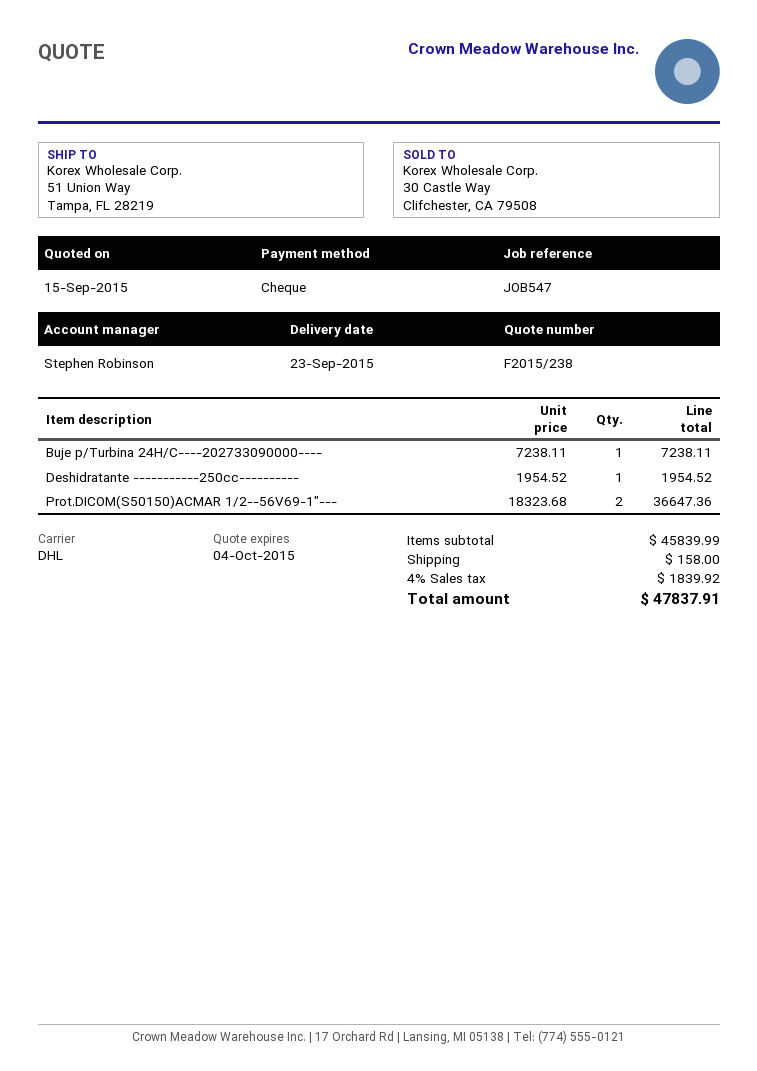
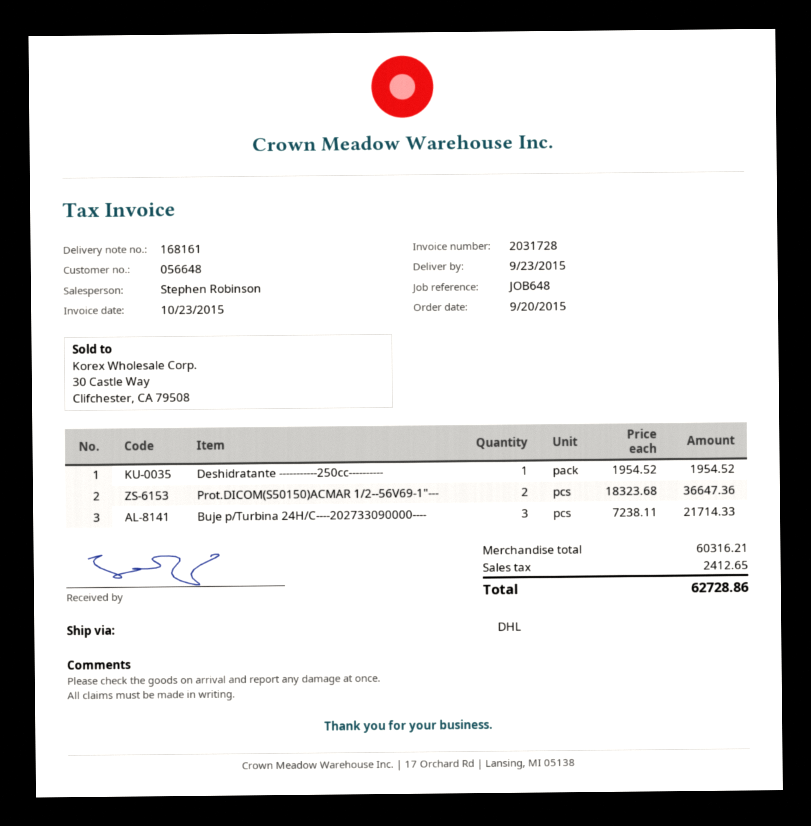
reference: JOB547 -> JOB648
Buje p/Turbina 24H/C----202733090000----: 1 x 7238.11 = 7238.11 -> 3 x 7238.11 = 21714.33
subtotal: 45839.99 -> 60316.21
shipping: 158.00 -> none
tax: 1839.92 -> 2412.65
total: 47837.91 -> 62728.86

